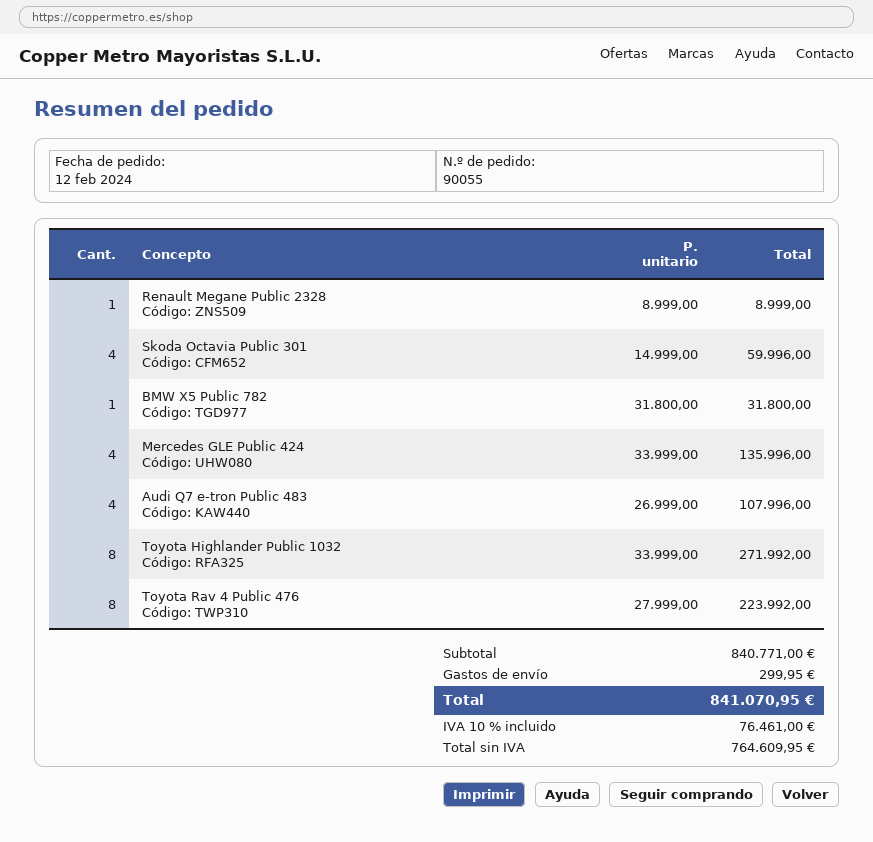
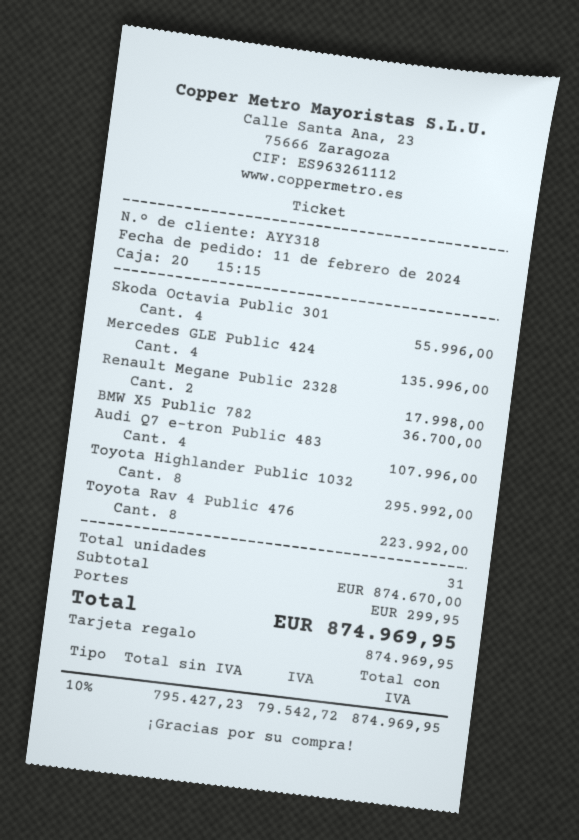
order date: 2024-02-12 -> 2024-02-11
Renault Megane Public 2328: 1 for 8999.00 -> 2 for 17998.00
Skoda Octavia Public 301: 4 for 59996.00 -> 4 for 55996.00
BMW X5 Public 782: 1 for 31800.00 -> 1 for 36700.00
Toyota Highlander Public 1032: 8 for 271992.00 -> 8 for 295992.00
subtotal: 840771.00 -> 874670.00
net: 764609.95 -> 795427.23
tax: 10% = 76461.00 -> 10% = 79542.72
total: 841070.95 -> 874969.95

